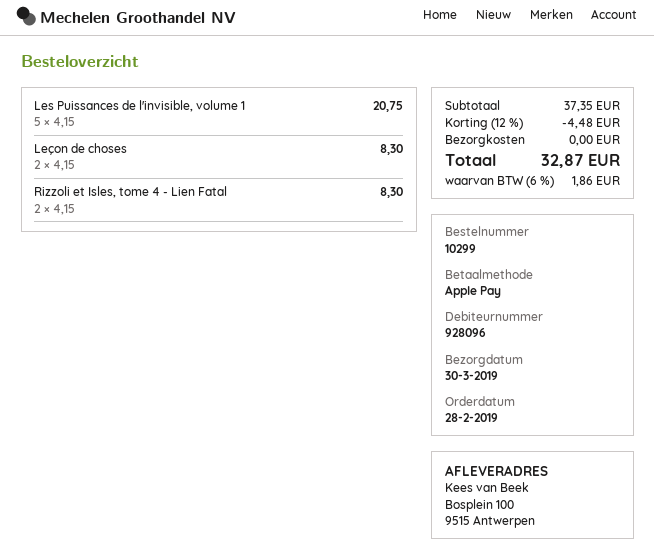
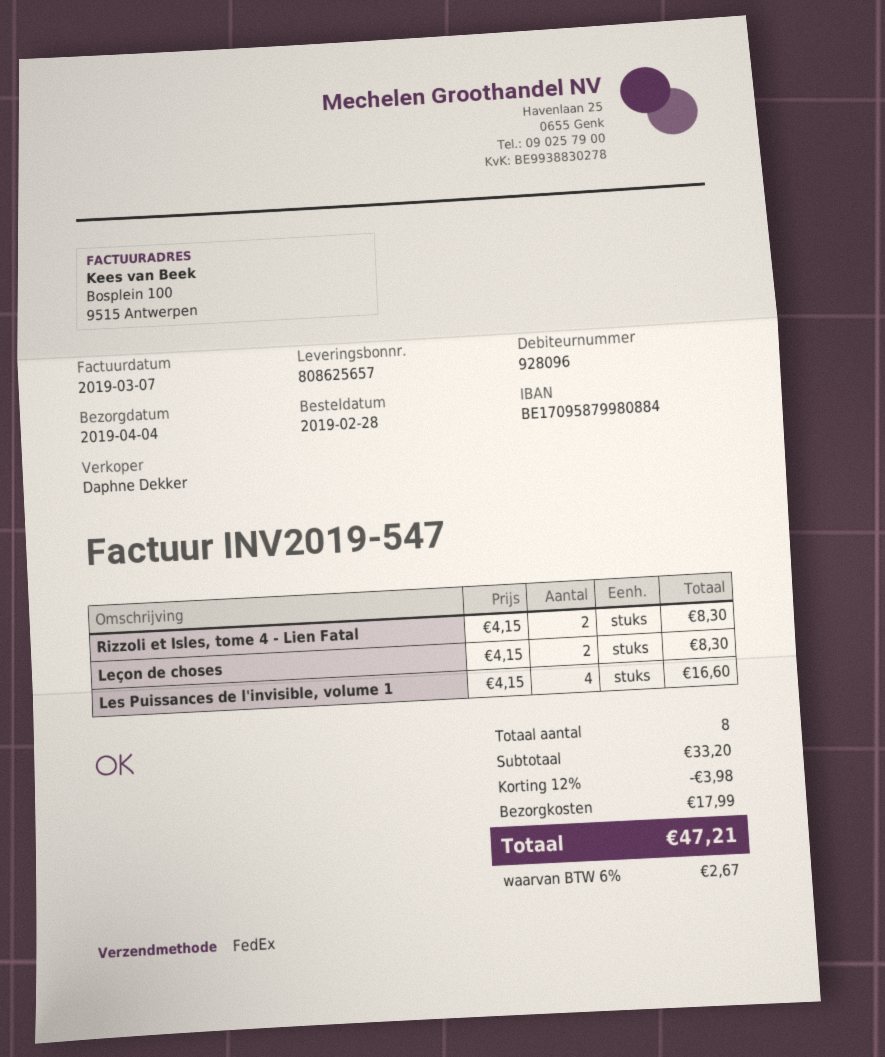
delivery date: 2019-03-30 -> 2019-04-04
Les Puissances de l'invisible, volume 1: 5 x 4.15 = 20.75 -> 4 x 4.15 = 16.60
subtotal: 37.35 -> 33.20
discount: 12% = 4.48 -> 12% = 3.98
shipping: 0.00 -> 17.99
tax: 6% = 1.86 -> 6% = 2.67
total: 32.87 -> 47.21

